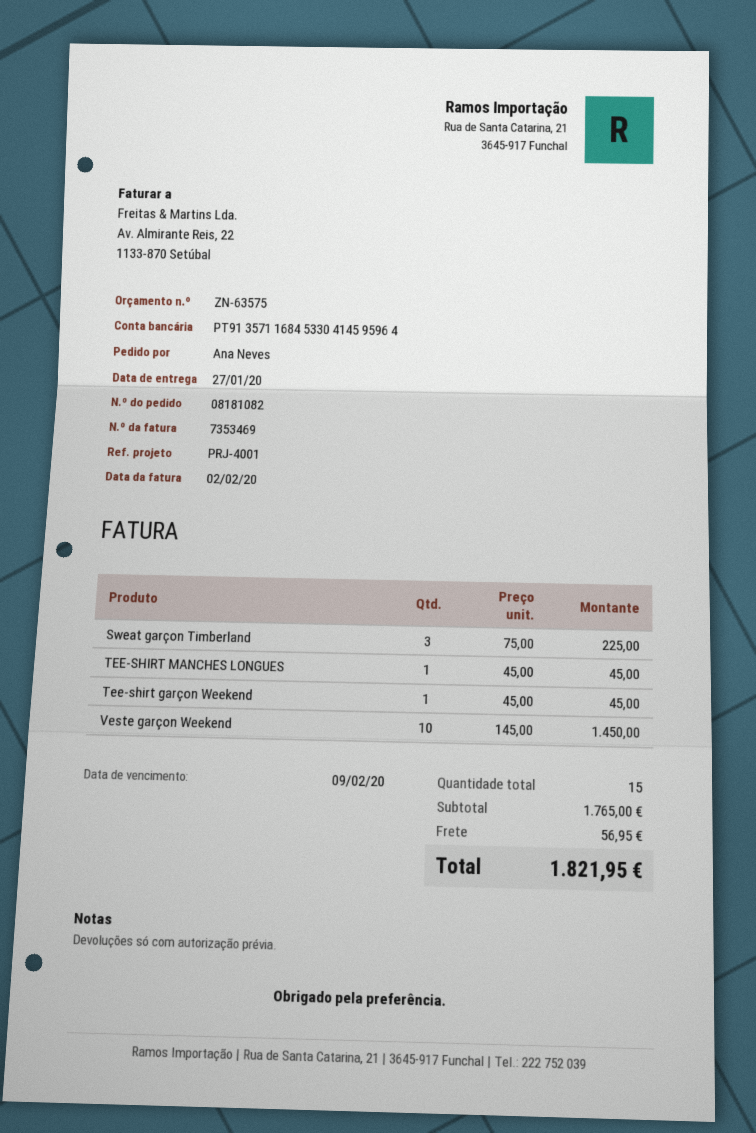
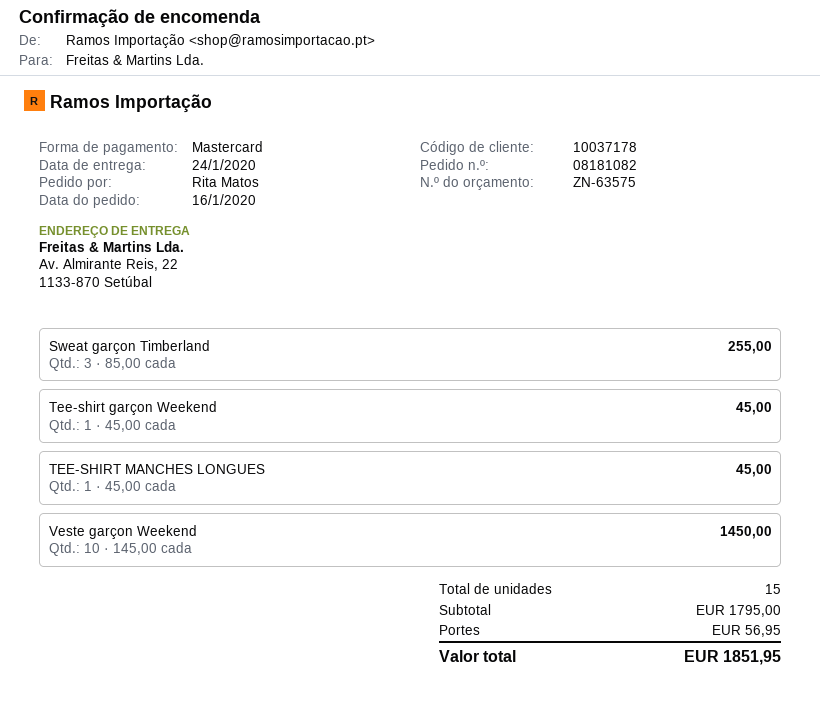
delivery date: 2020-01-27 -> 2020-01-24
ordered by: Ana Neves -> Rita Matos
Sweat garçon Timberland: 3 x 75.00 = 225.00 -> 3 x 85.00 = 255.00
subtotal: 1765.00 -> 1795.00
total: 1821.95 -> 1851.95

